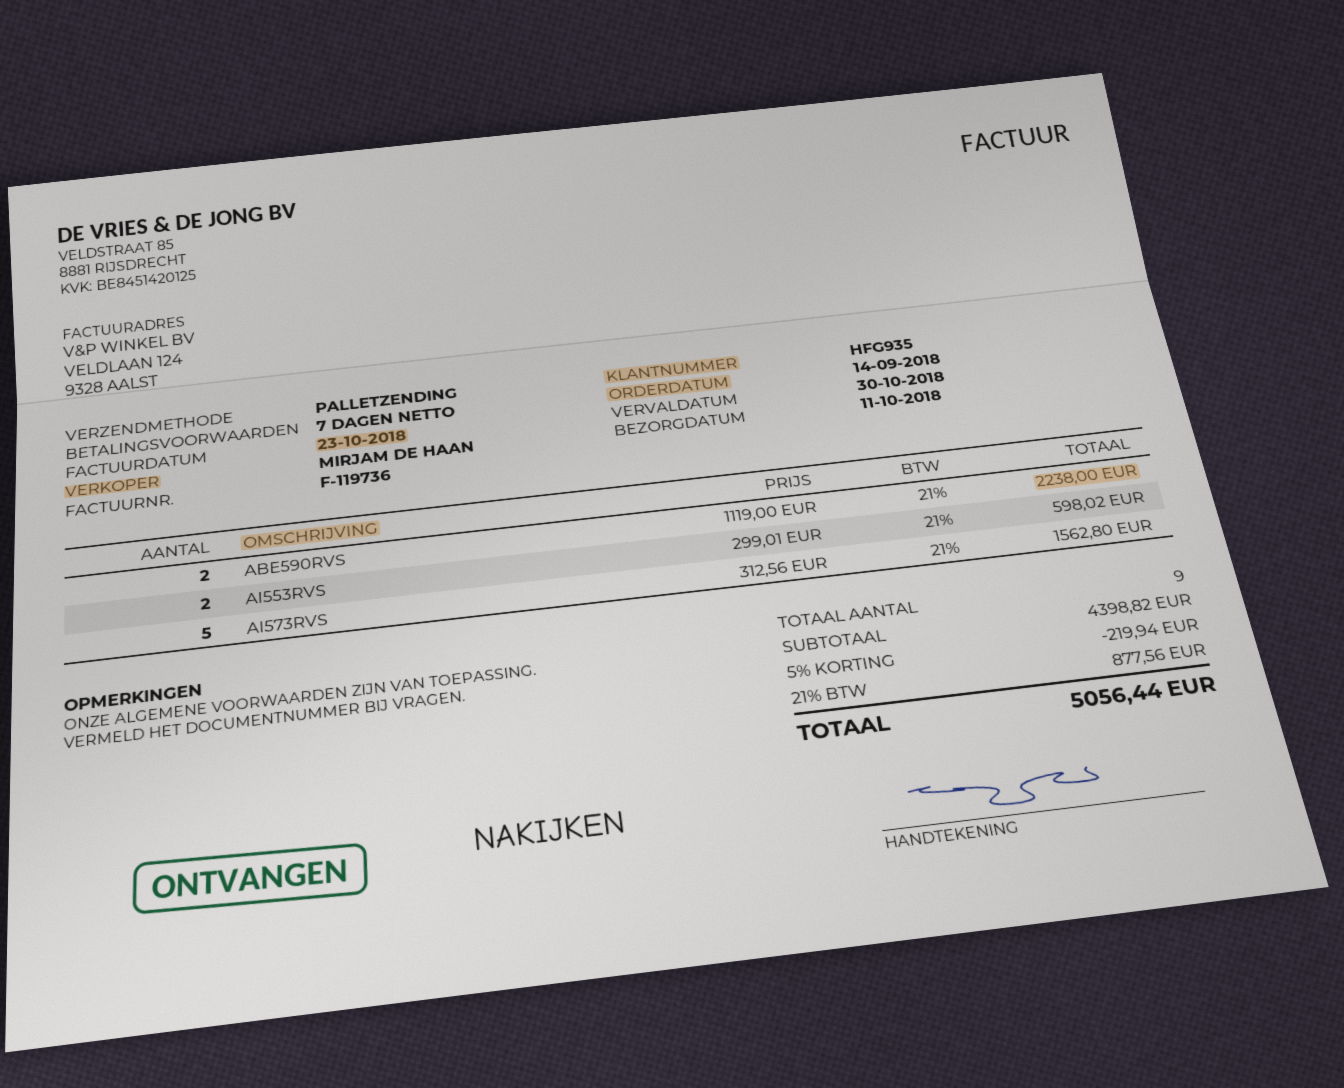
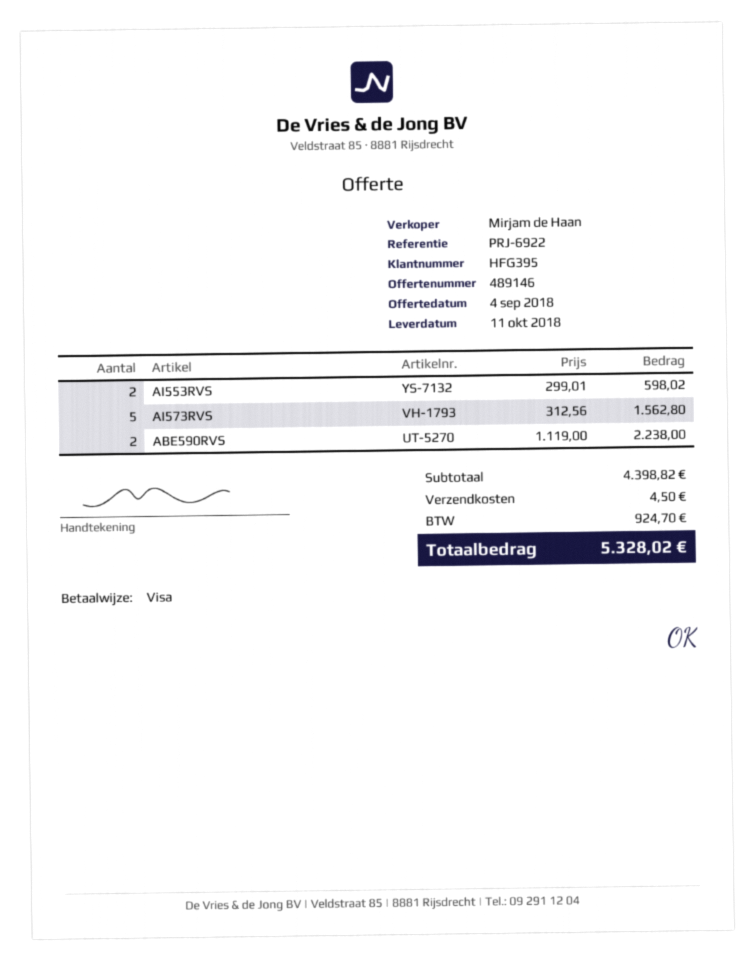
customer number: HFG935 -> HFG395
discount: 5% = 219.94 -> none
shipping: none -> 4.50
tax: 877.56 -> 924.70
total: 5056.44 -> 5328.02

